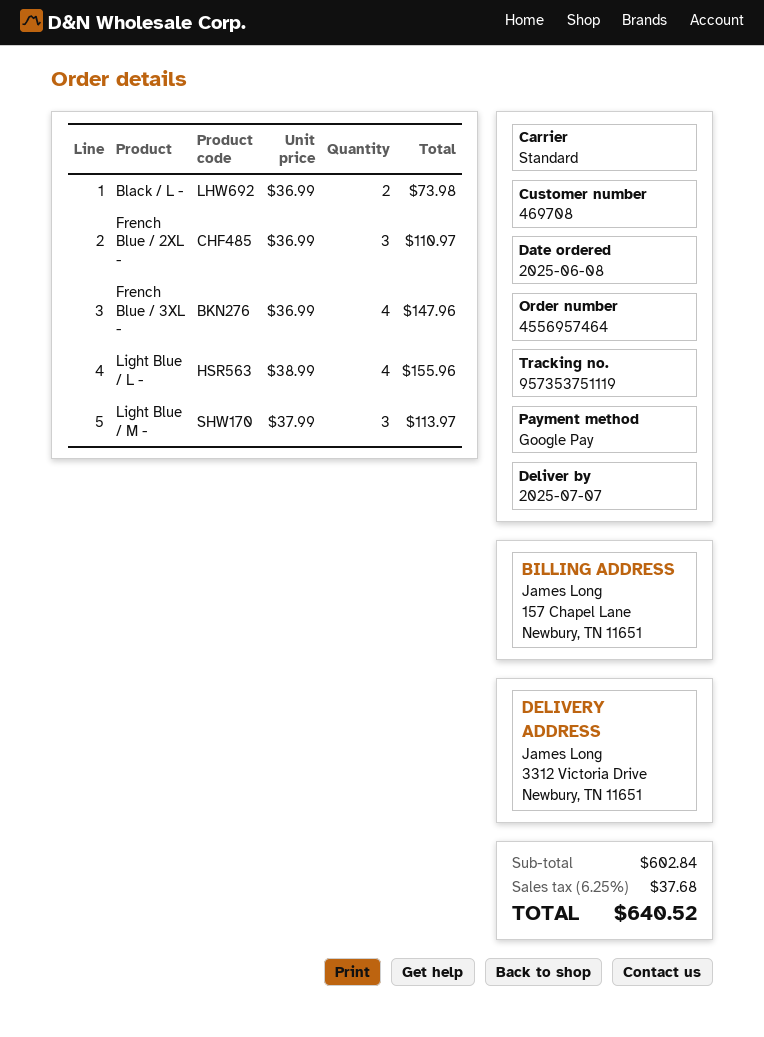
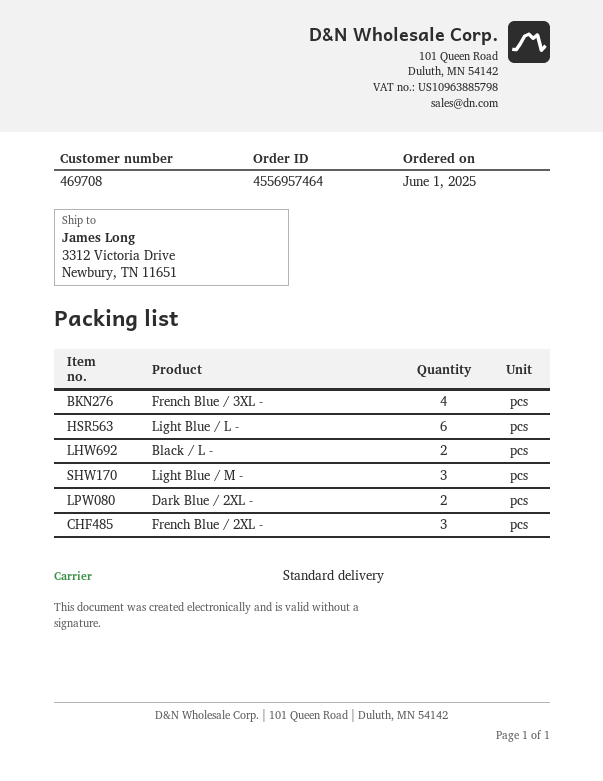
order date: 2025-06-08 -> 2025-06-01
Light Blue / L -: 4 -> 6
Dark Blue / 2XL -: none -> 2

